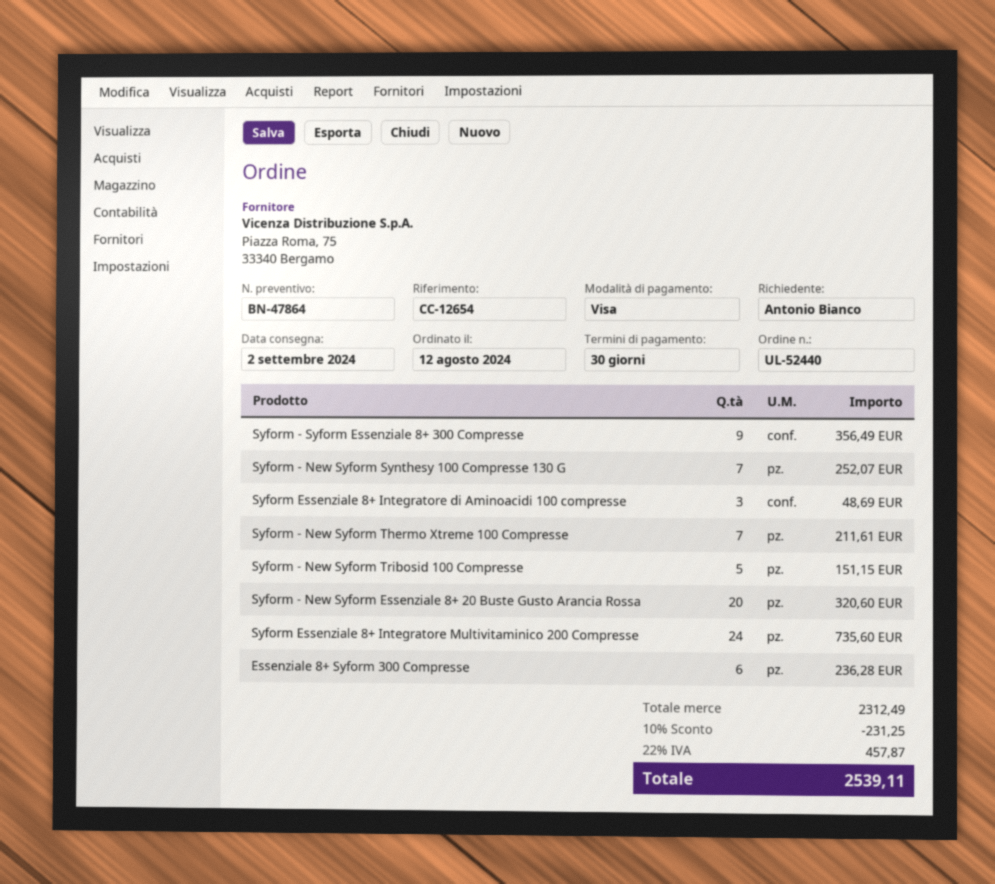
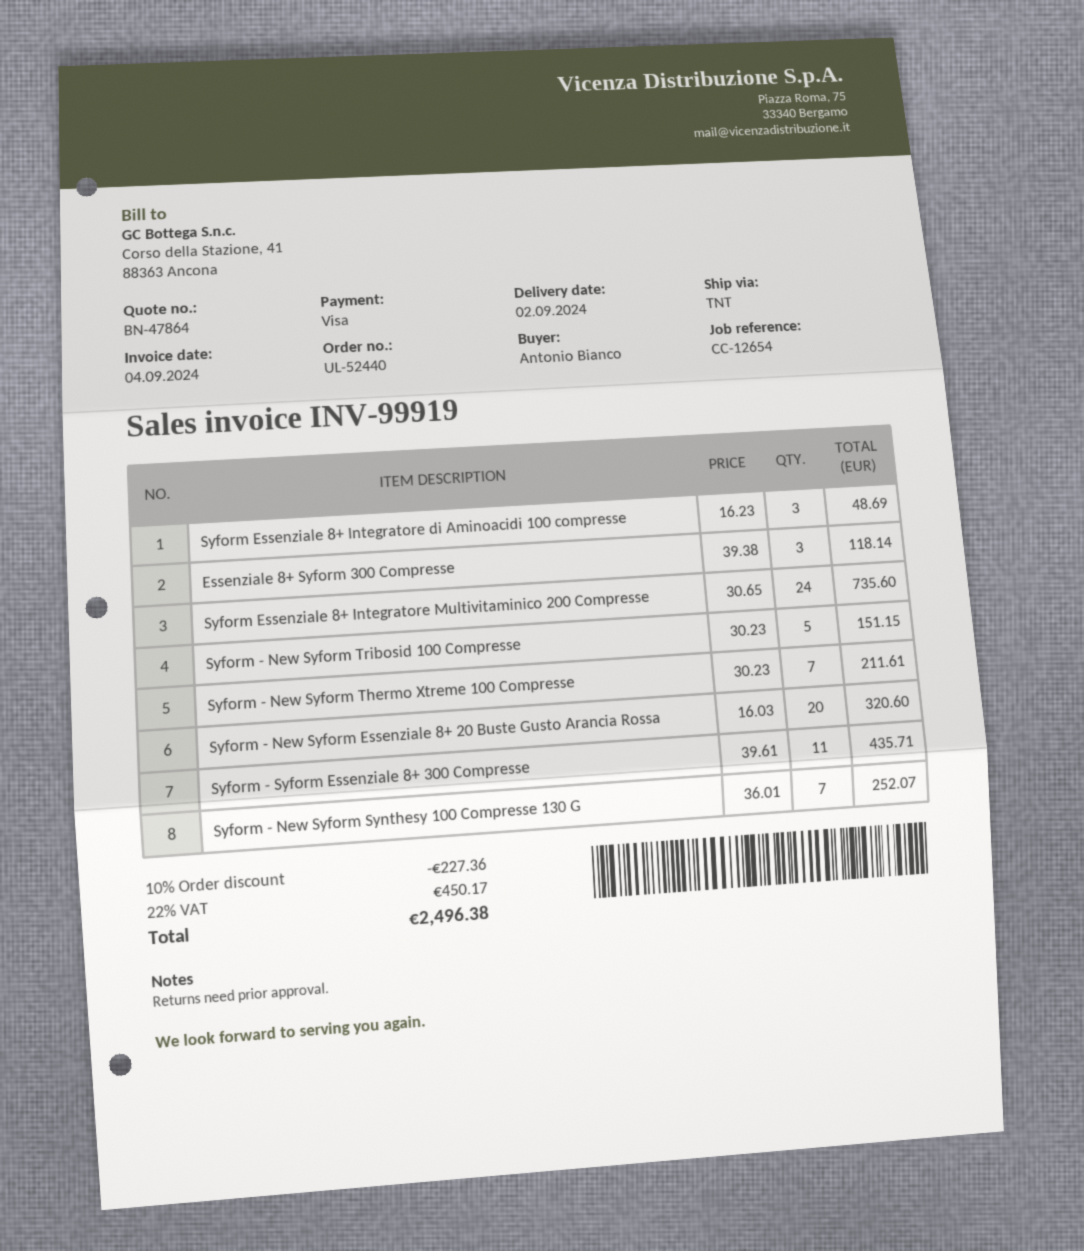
Syform - Syform Essenziale 8+ 300 Compresse: 9 for 356.49 -> 11 for 435.71
Essenziale 8+ Syform 300 Compresse: 6 for 236.28 -> 3 for 118.14
discount: 10% = 231.25 -> 10% = 227.36
tax: 22% = 457.87 -> 22% = 450.17
total: 2539.11 -> 2496.38

